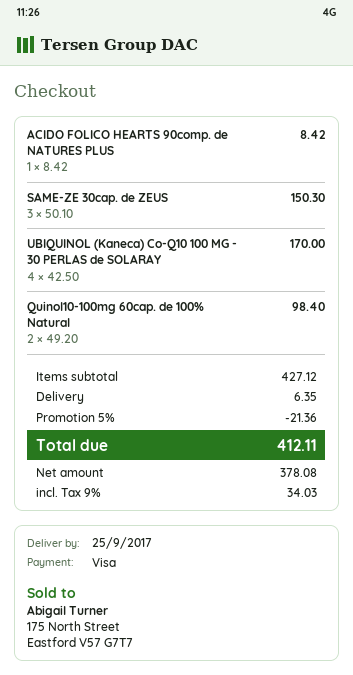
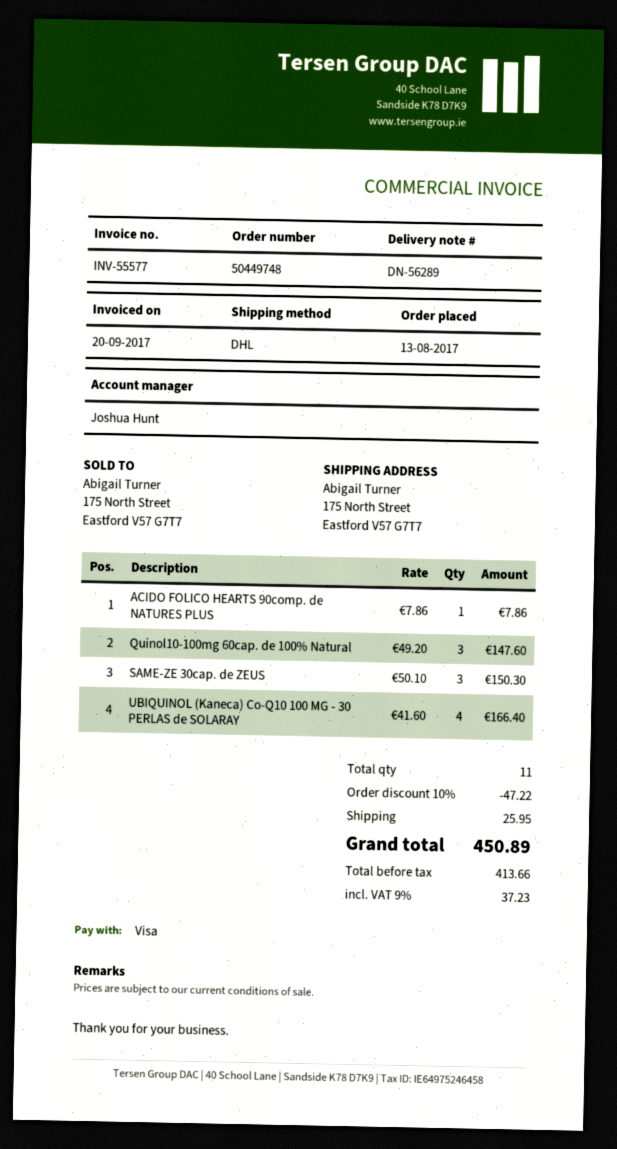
ACIDO FOLICO HEARTS 90comp. de NATURES PLUS: 1 x 8.42 = 8.42 -> 1 x 7.86 = 7.86
UBIQUINOL (Kaneca) Co-Q10 100 MG - 30 PERLAS de SOLARAY: 4 x 42.50 = 170.00 -> 4 x 41.60 = 166.40
Quinol10-100mg 60cap. de 100% Natural: 2 x 49.20 = 98.40 -> 3 x 49.20 = 147.60
discount: 5% = 21.36 -> 10% = 47.22
shipping: 6.35 -> 25.95
net: 378.08 -> 413.66
tax: 9% = 34.03 -> 9% = 37.23
total: 412.11 -> 450.89

